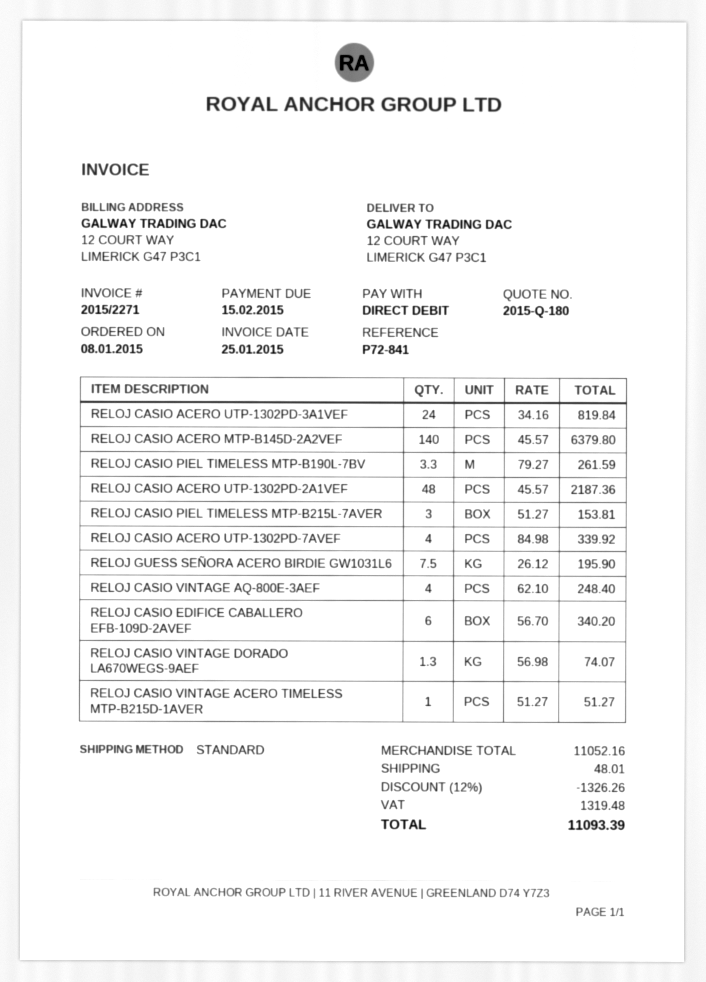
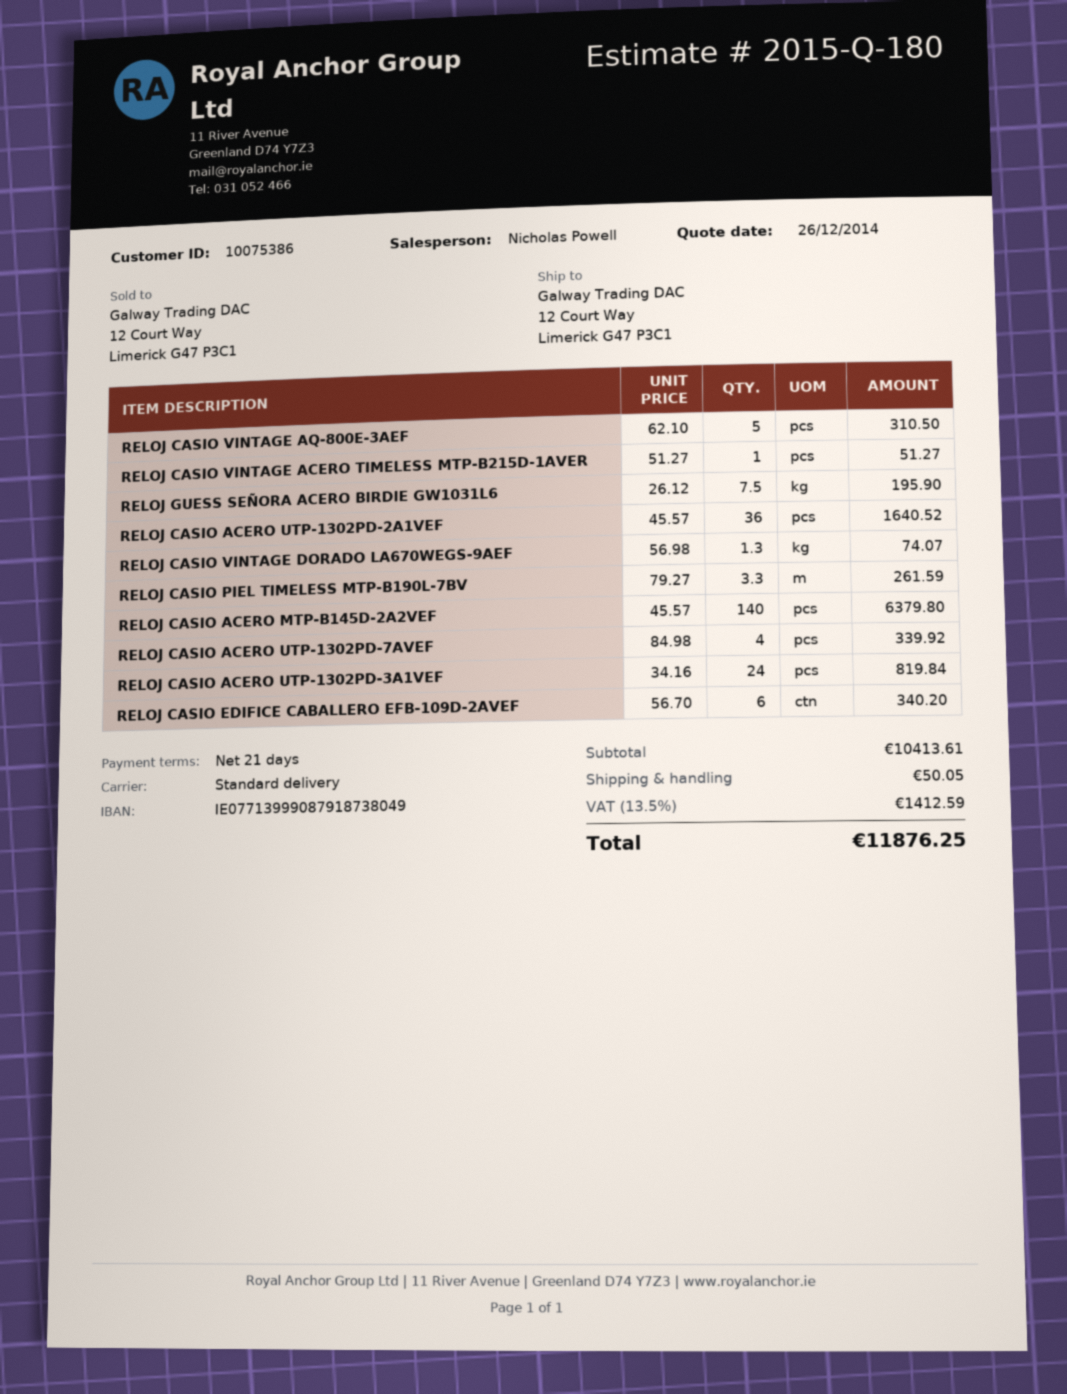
RELOJ CASIO ACERO UTP-1302PD-2A1VEF: 48 x 45.57 = 2187.36 -> 36 x 45.57 = 1640.52
RELOJ CASIO PIEL TIMELESS MTP-B215L-7AVER: 3 x 51.27 = 153.81 -> none
RELOJ CASIO VINTAGE AQ-800E-3AEF: 4 x 62.10 = 248.40 -> 5 x 62.10 = 310.50
subtotal: 11052.16 -> 10413.61
discount: 12% = 1326.26 -> none
shipping: 48.01 -> 50.05
tax: 1319.48 -> 1412.59
total: 11093.39 -> 11876.25

